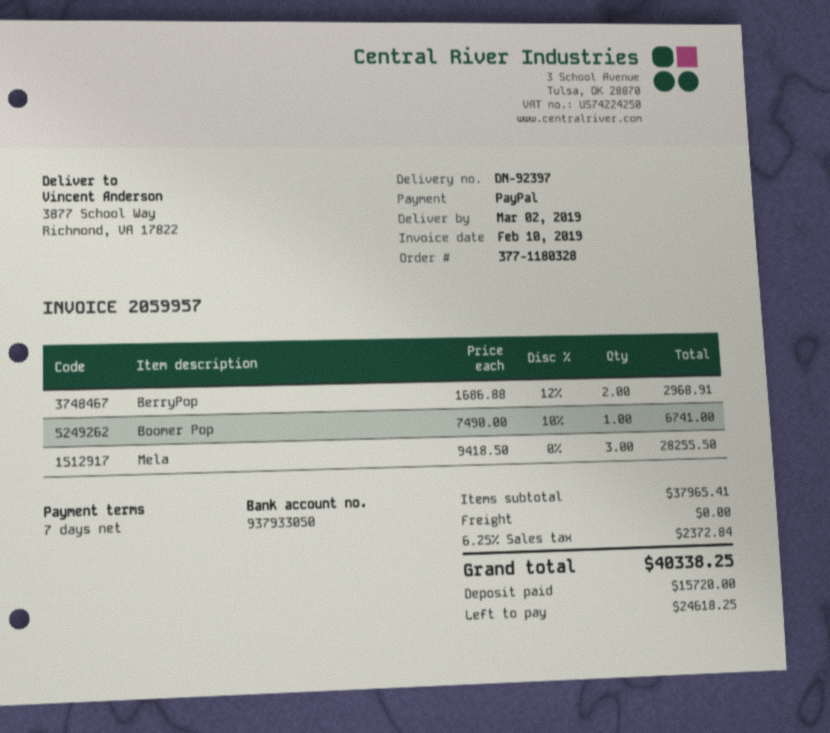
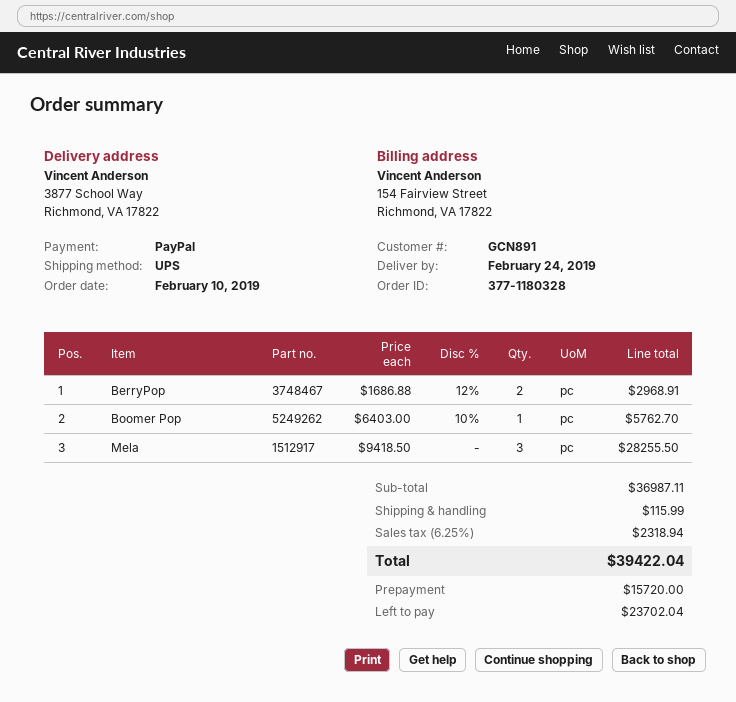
delivery date: 2019-03-02 -> 2019-02-24
Boomer Pop: 1 x 7490.00 - 10% = 6741.00 -> 1 x 6403.00 - 10% = 5762.70
subtotal: 37965.41 -> 36987.11
shipping: 0.00 -> 115.99
tax: 6.25% = 2372.84 -> 6.25% = 2318.94
total: 40338.25 -> 39422.04
balance: 24618.25 -> 23702.04

